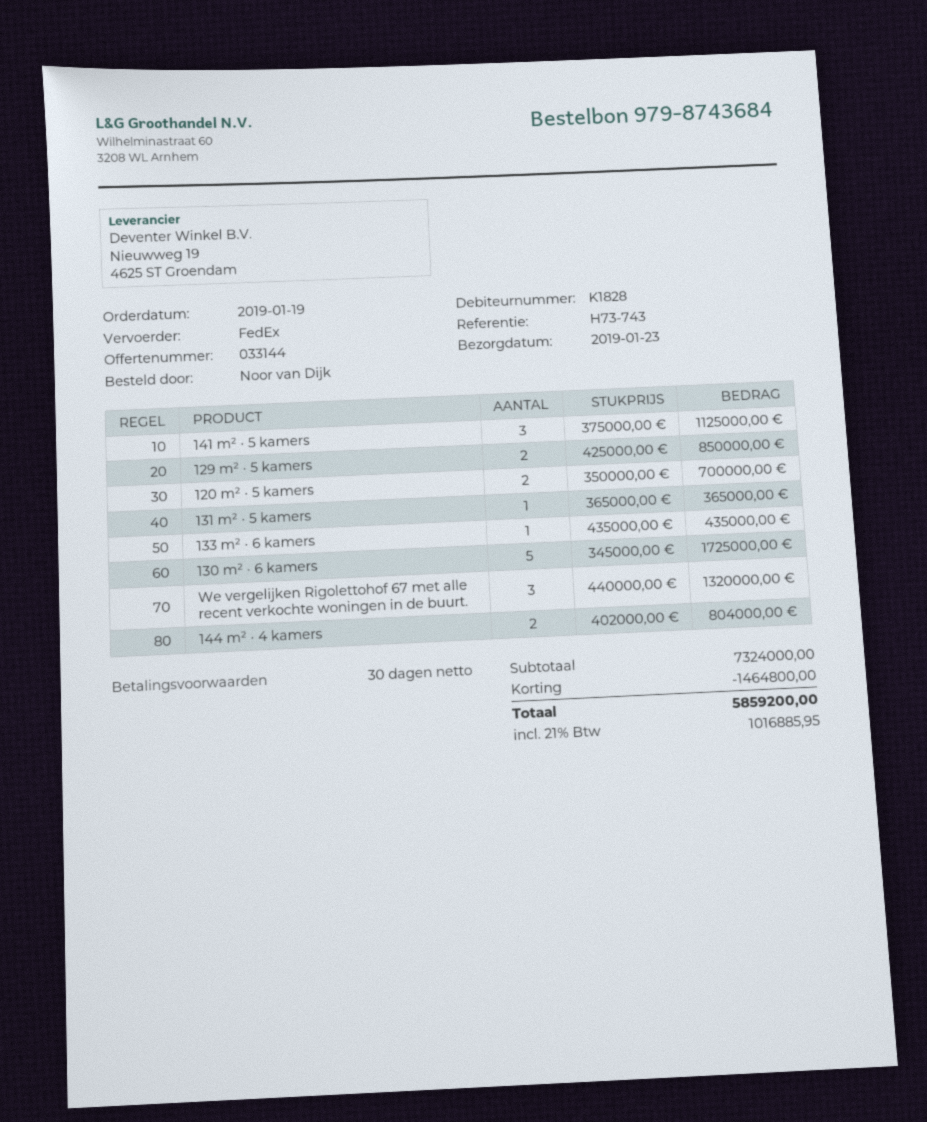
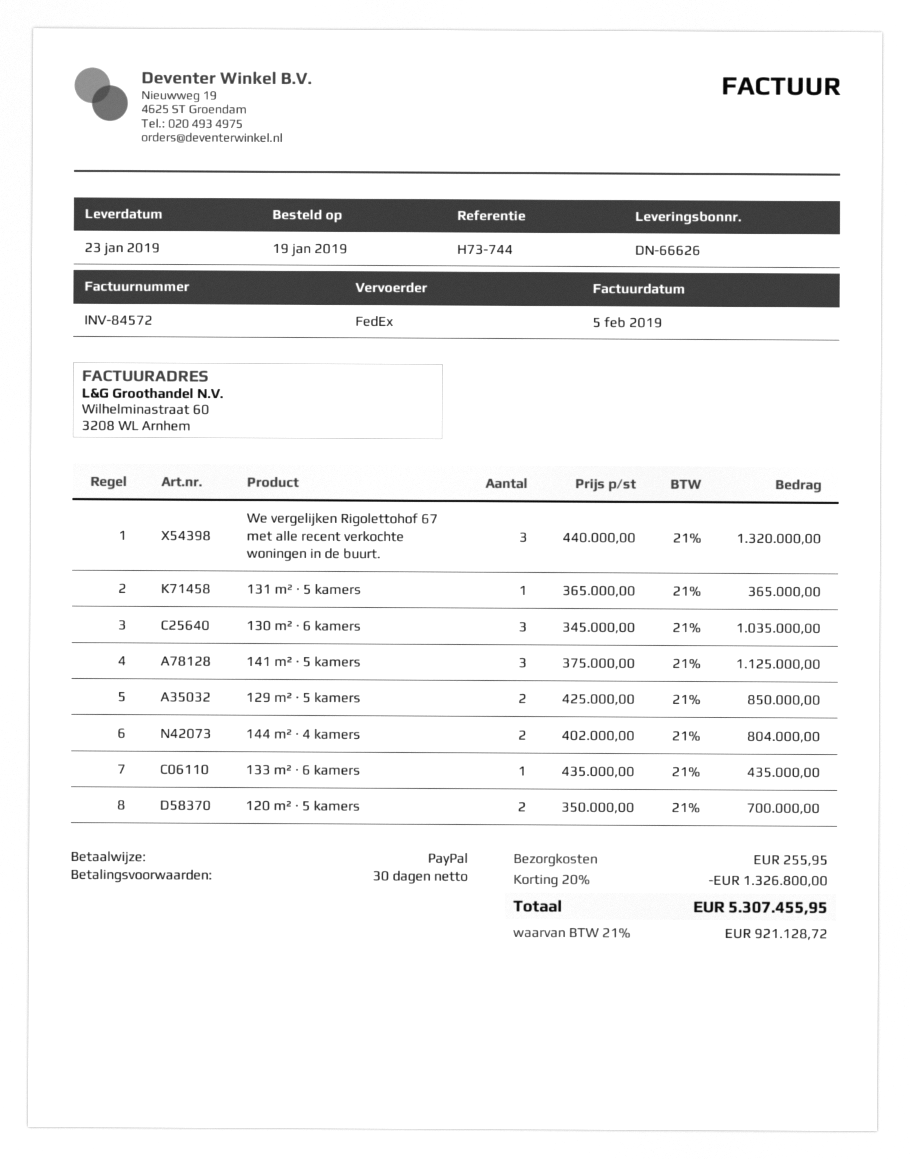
reference: H73-743 -> H73-744
130 m² · 6 kamers: 5 x 345000.00 = 1725000.00 -> 3 x 345000.00 = 1035000.00
discount: 1464800.00 -> 1326800.00
shipping: none -> 255.95
tax: 21% = 1016885.95 -> 21% = 921128.72
total: 5859200.00 -> 5307455.95

